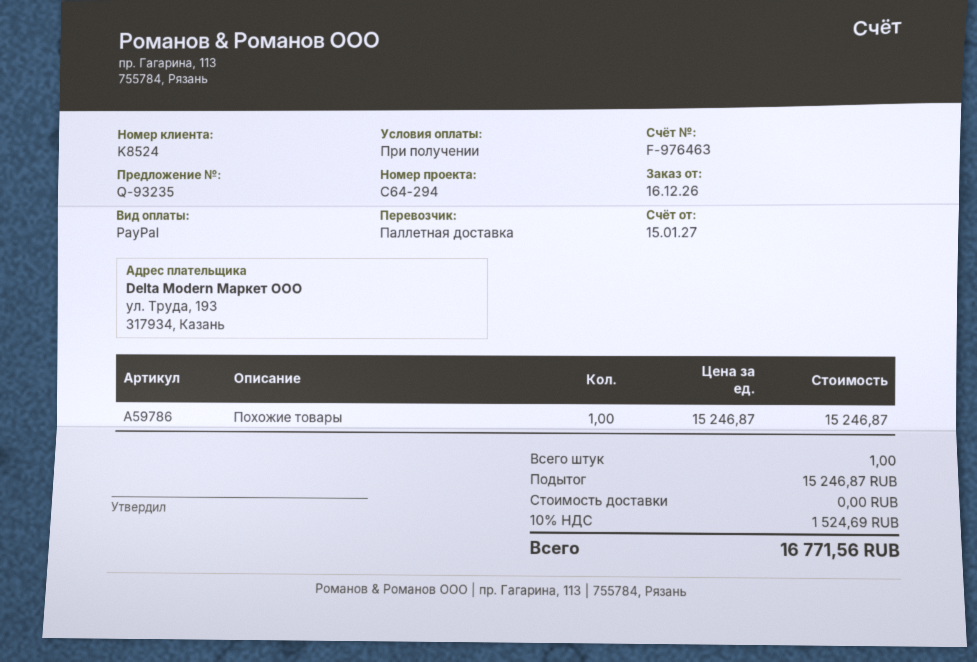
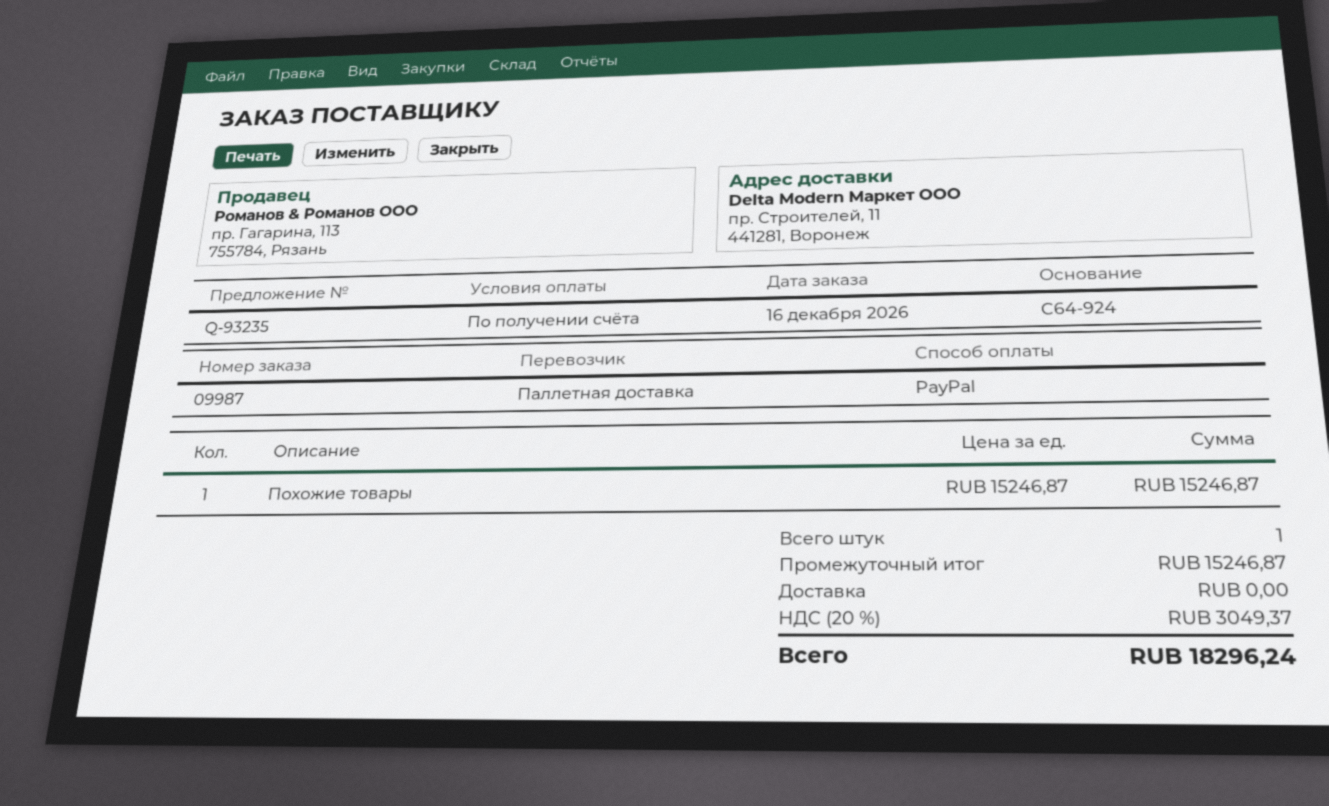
reference: C64-294 -> C64-924
tax: 10% = 1524.69 -> 20% = 3049.37
total: 16771.56 -> 18296.24

